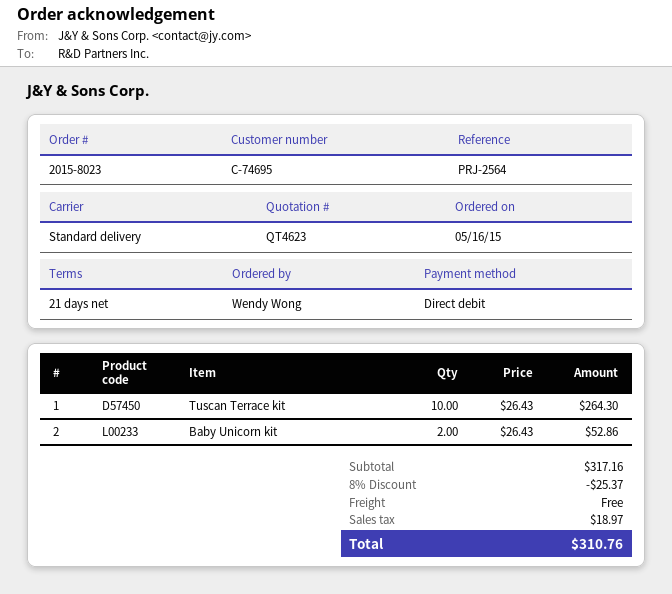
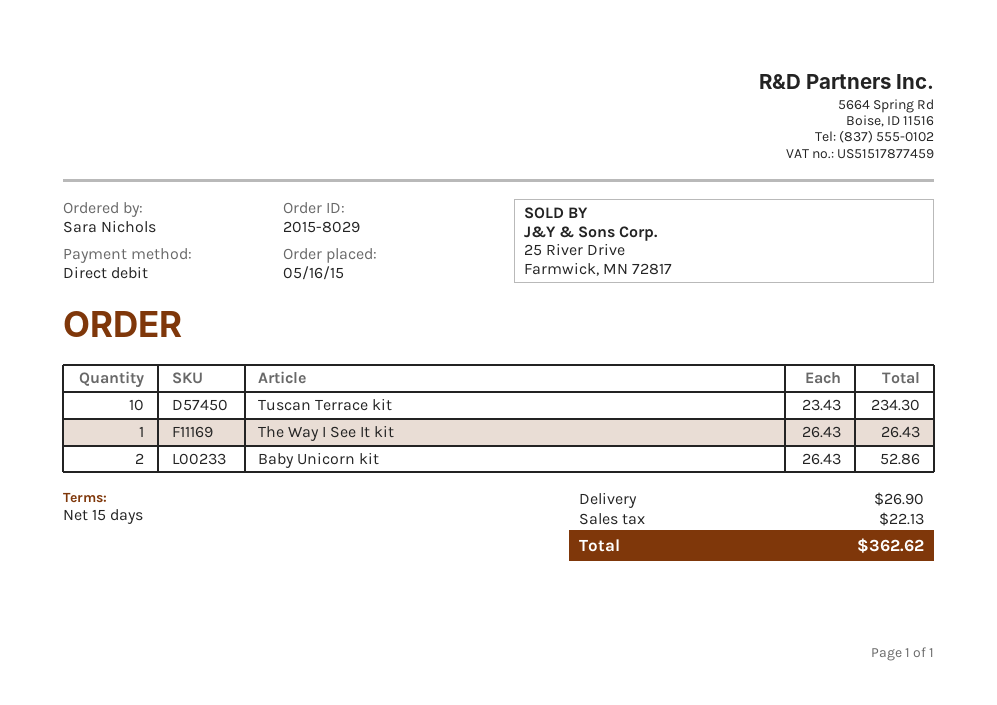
order number: 2015-8023 -> 2015-8029
payment terms: 21 days -> 15 days
ordered by: Wendy Wong -> Sara Nichols
Tuscan Terrace kit: 10 x 26.43 = 264.30 -> 10 x 23.43 = 234.30
The Way I See It kit: none -> 1 x 26.43 = 26.43
discount: 8% = 25.37 -> none
shipping: 0.00 -> 26.90
tax: 18.97 -> 22.13
total: 310.76 -> 362.62

